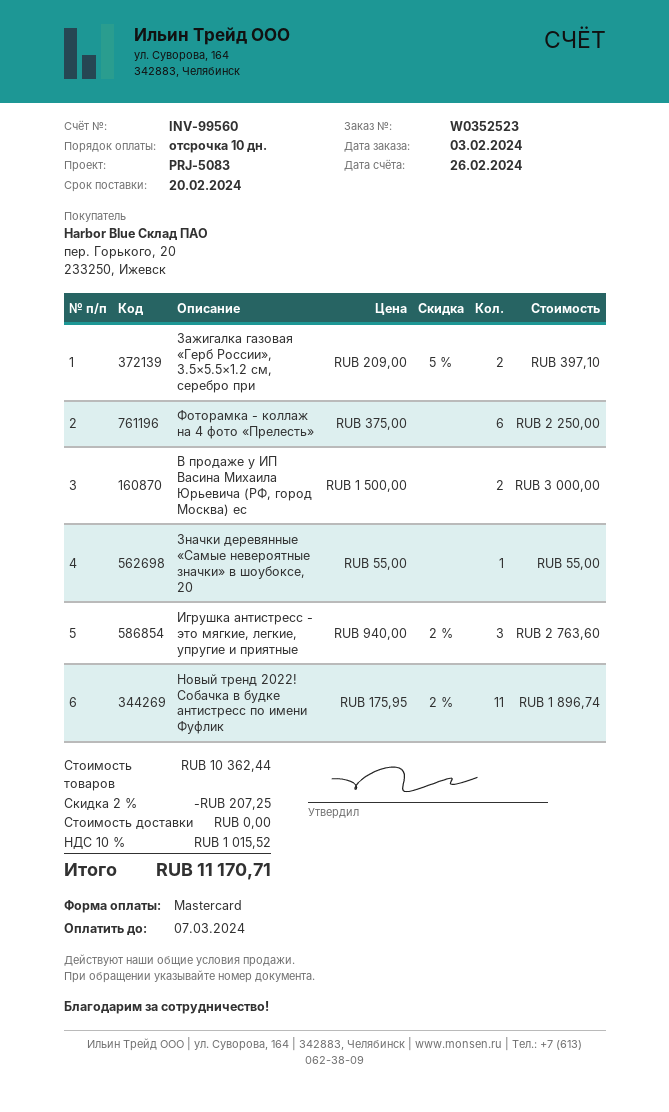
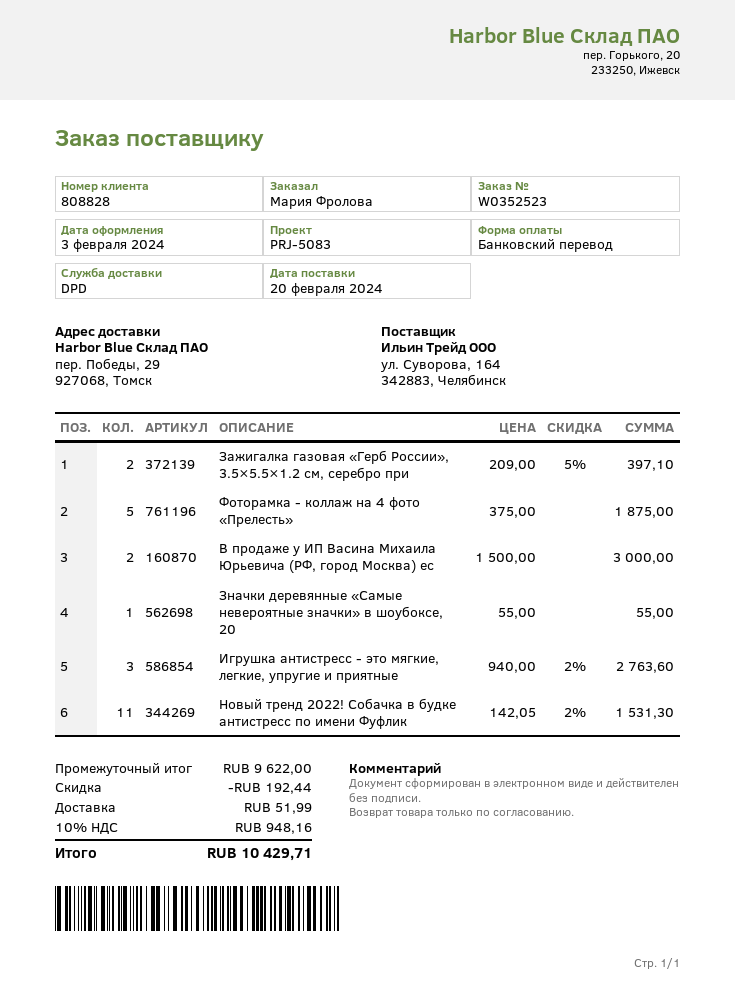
payment method: Mastercard -> bank transfer
Фоторамка - коллаж на 4 фото «Прелесть»: 6 x 375.00 = 2250.00 -> 5 x 375.00 = 1875.00
Новый тренд 2022! Собачка в будке антистресс по имени Фуфлик: 11 x 175.95 - 2% = 1896.74 -> 11 x 142.05 - 2% = 1531.30
subtotal: 10362.44 -> 9622.00
discount: 207.25 -> 192.44
shipping: 0.00 -> 51.99
tax: 10% = 1015.52 -> 10% = 948.16
total: 11170.71 -> 10429.71

